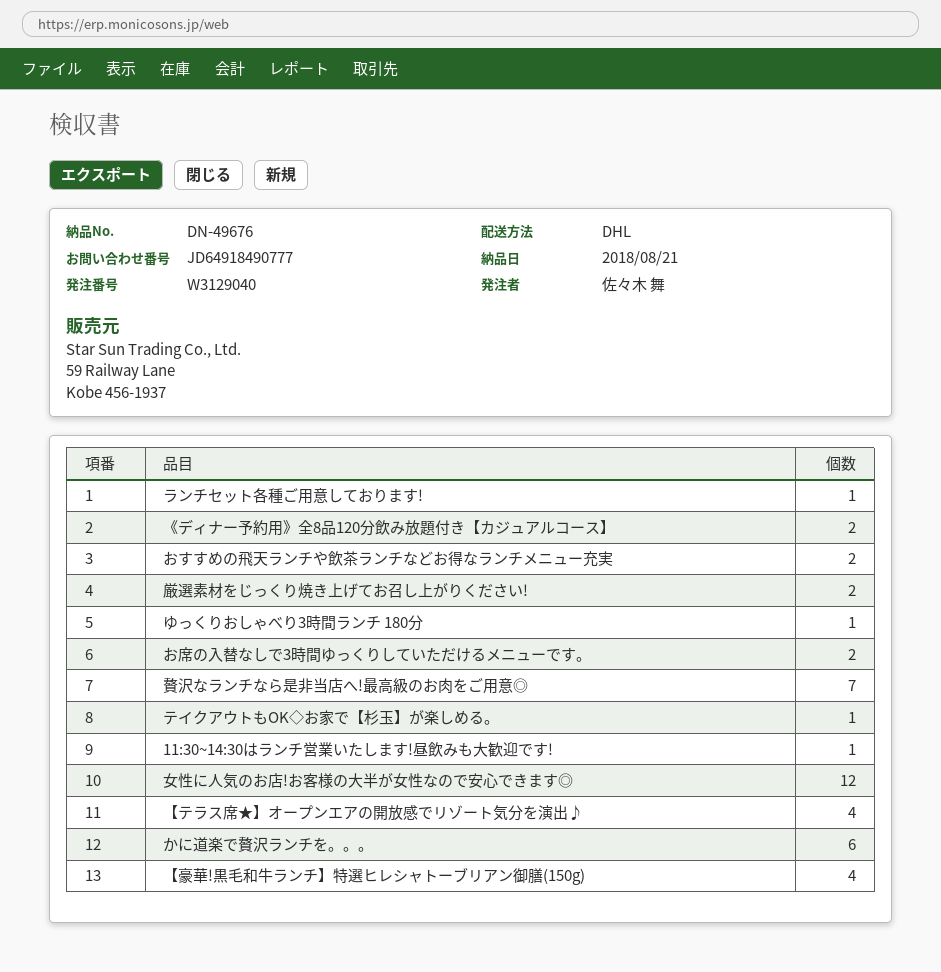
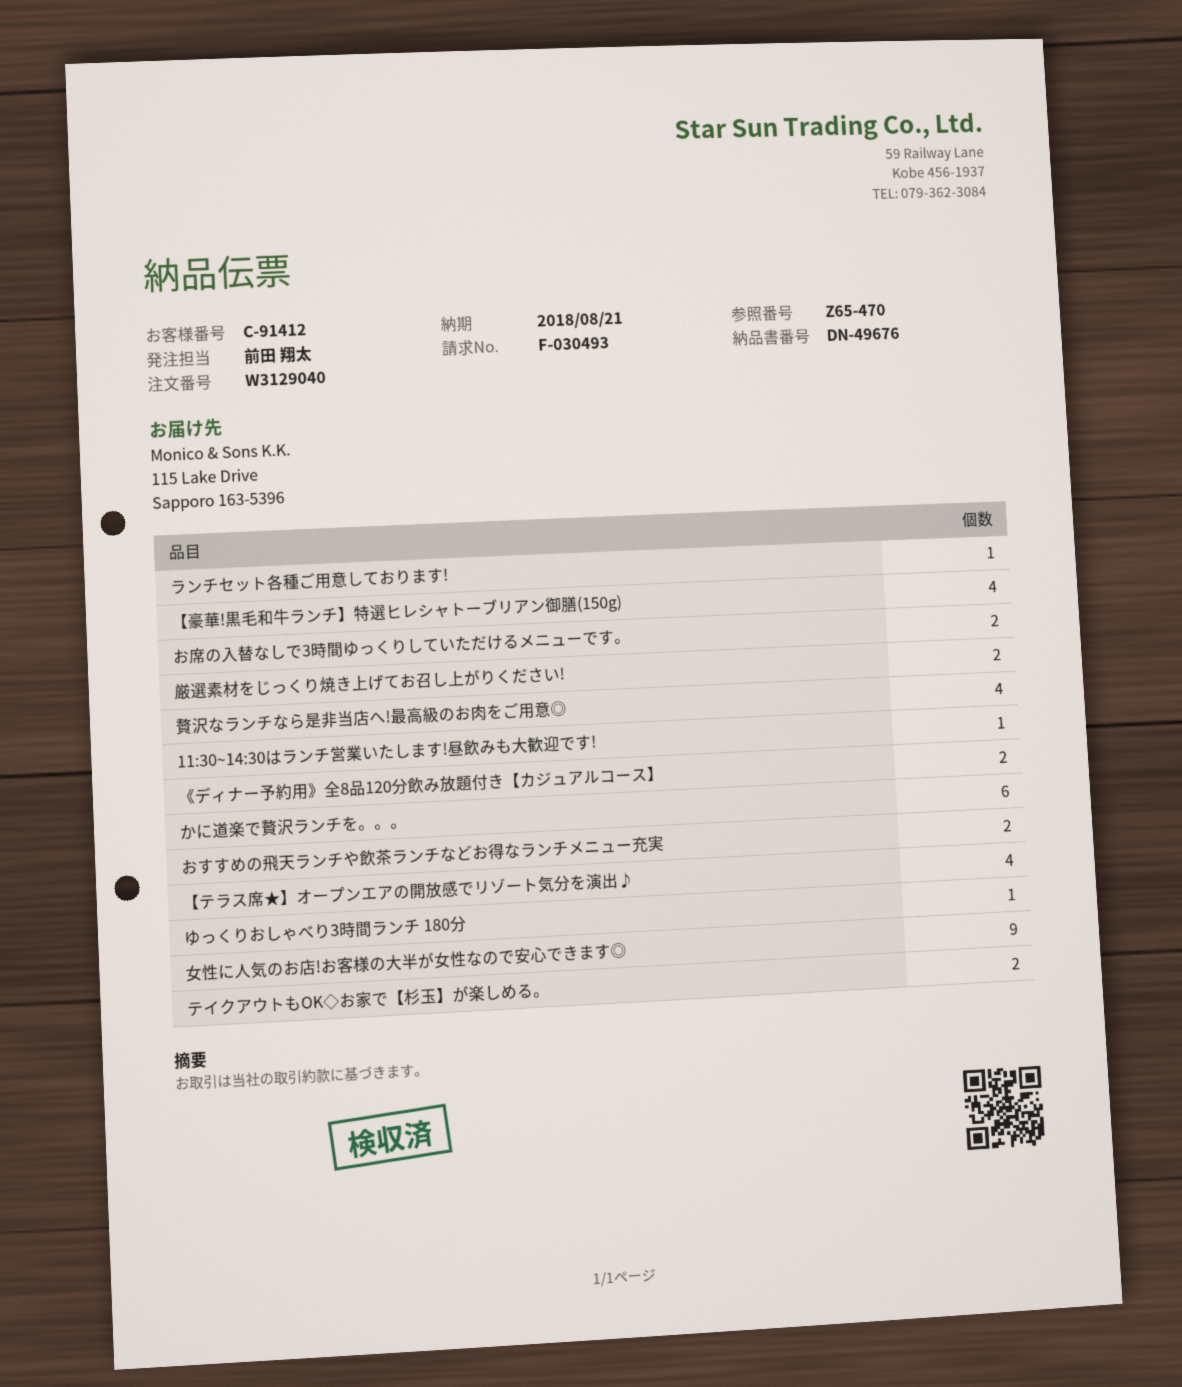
ordered by: 佐々木 舞 -> 前田 翔太
贅沢なランチなら是非当店へ!最高級のお肉をご用意◎: 7 -> 4
テイクアウトもOK◇お家で【杉玉】が楽しめる。: 1 -> 2
女性に人気のお店!お客様の大半が女性なので安心できます◎: 12 -> 9

